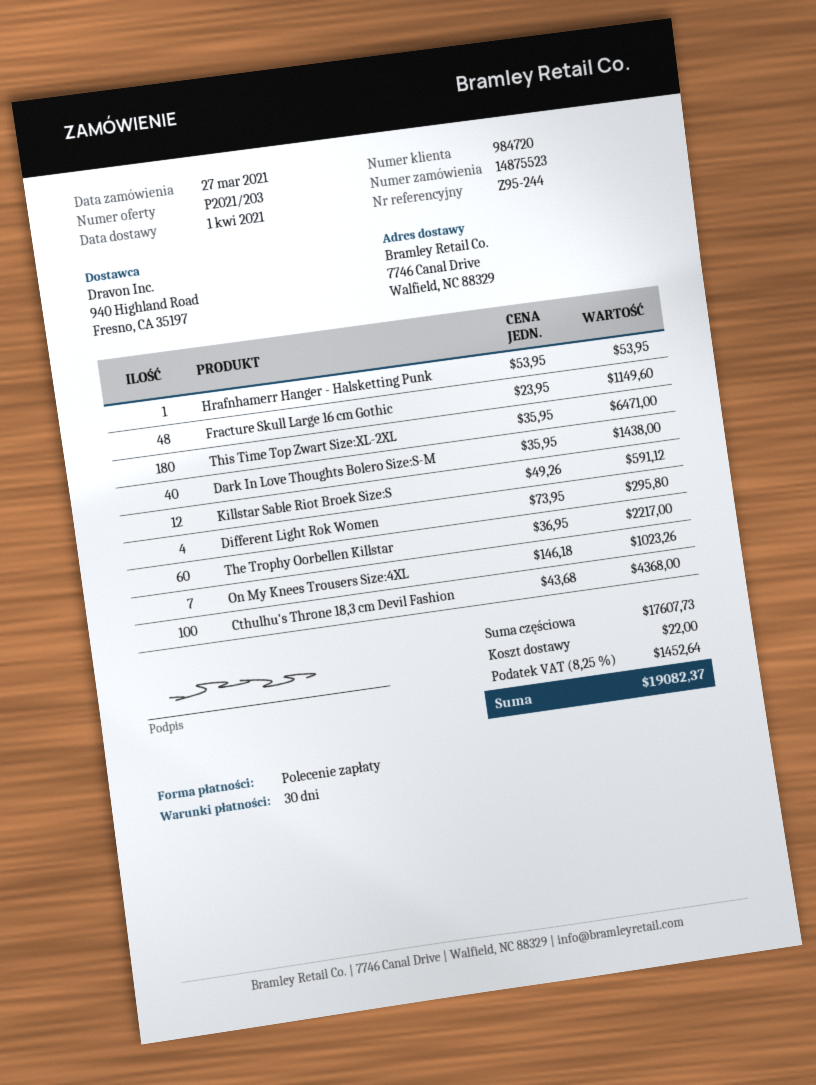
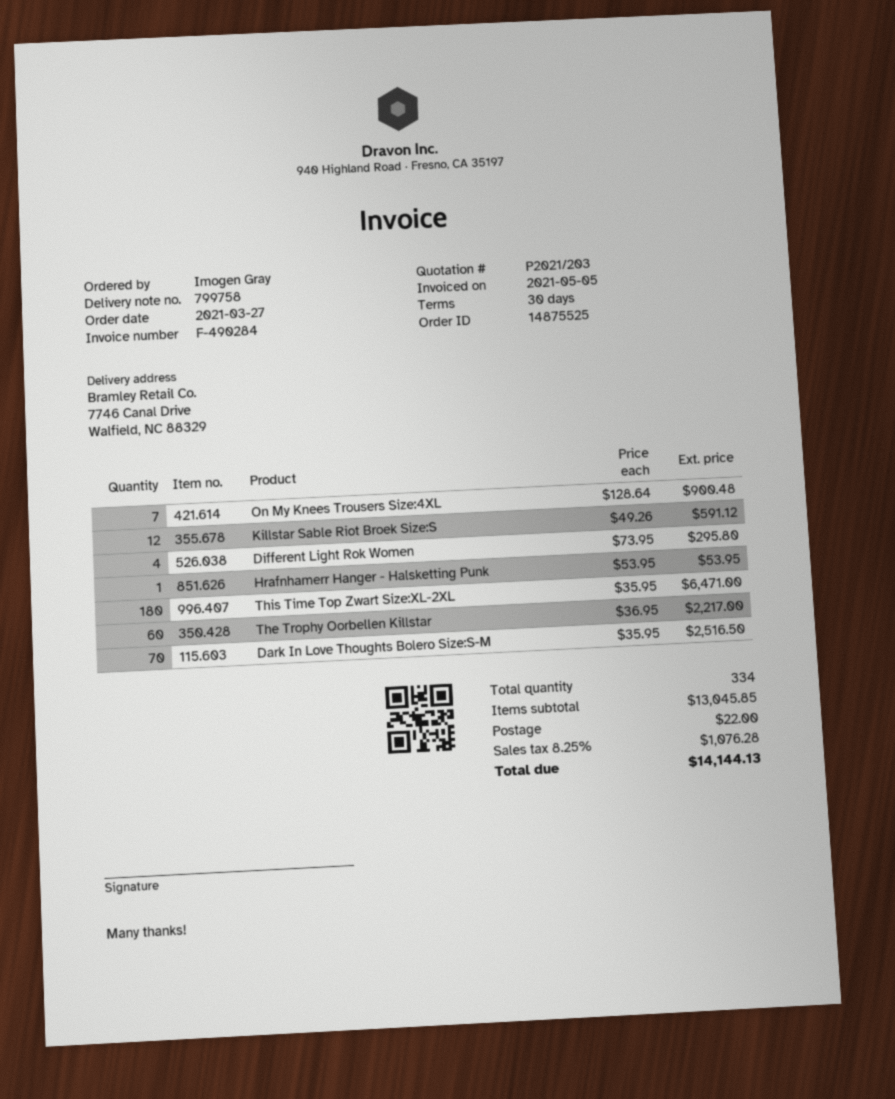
order number: 14875523 -> 14875525
Fracture Skull Large 16 cm Gothic: 48 x 23.95 = 1149.60 -> none
Dark In Love Thoughts Bolero Size:S-M: 40 x 35.95 = 1438.00 -> 70 x 35.95 = 2516.50
On My Knees Trousers Size:4XL: 7 x 146.18 = 1023.26 -> 7 x 128.64 = 900.48
Cthulhu's Throne 18,3 cm Devil Fashion: 100 x 43.68 = 4368.00 -> none
subtotal: 17607.73 -> 13045.85
tax: 8.25% = 1452.64 -> 8.25% = 1076.28
total: 19082.37 -> 14144.13

